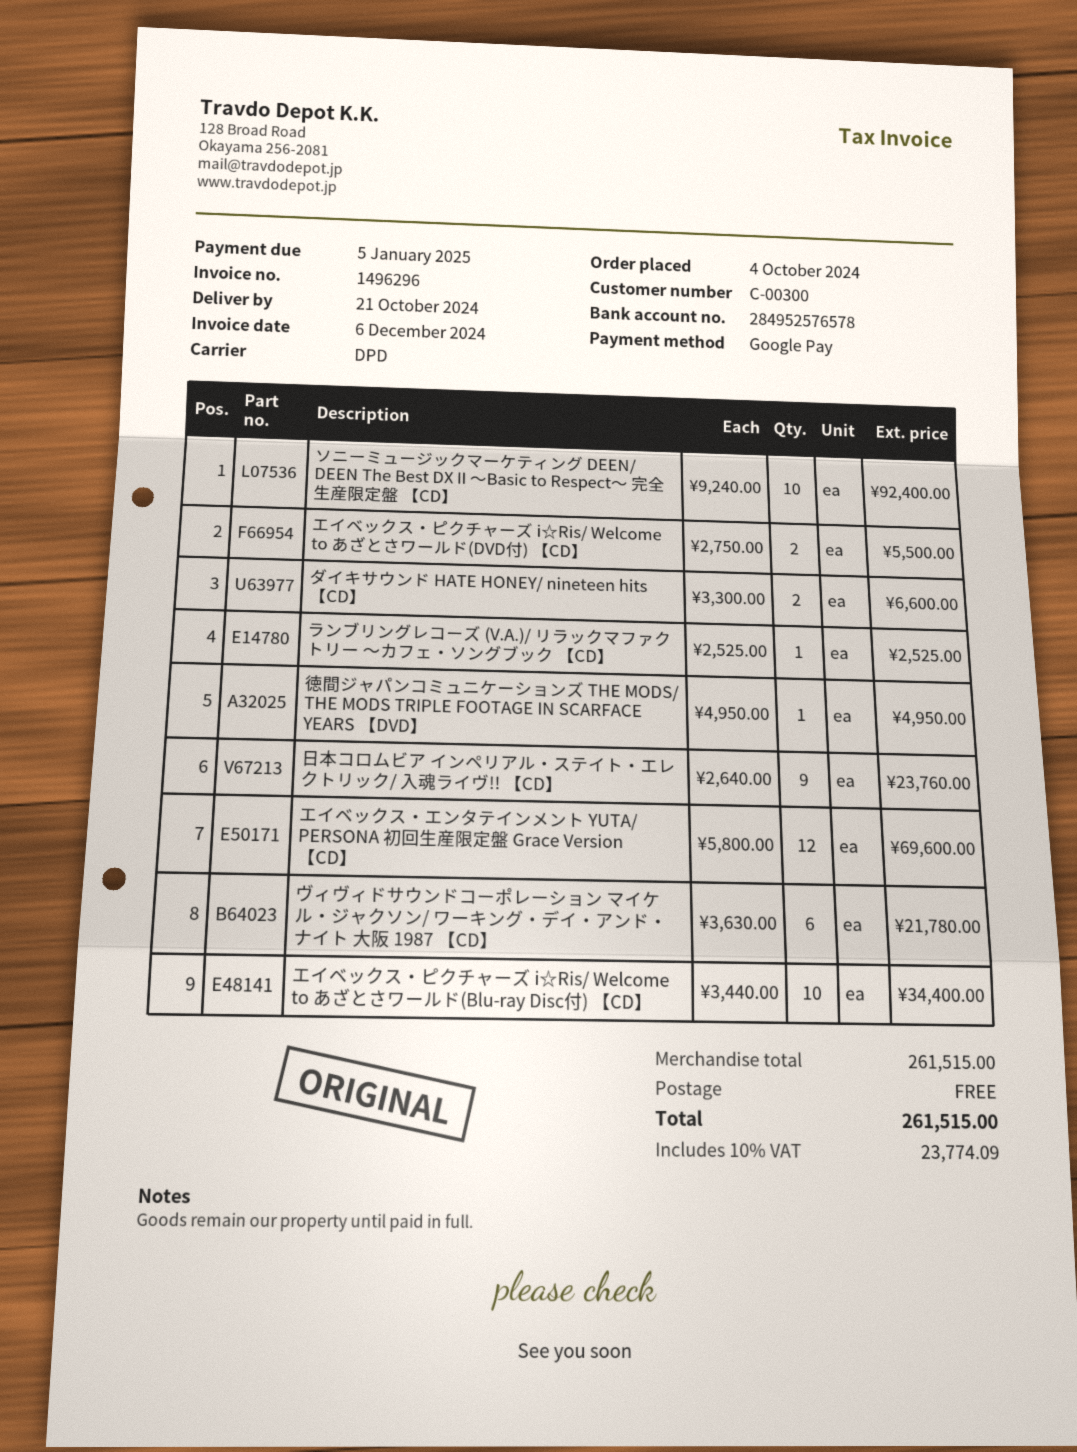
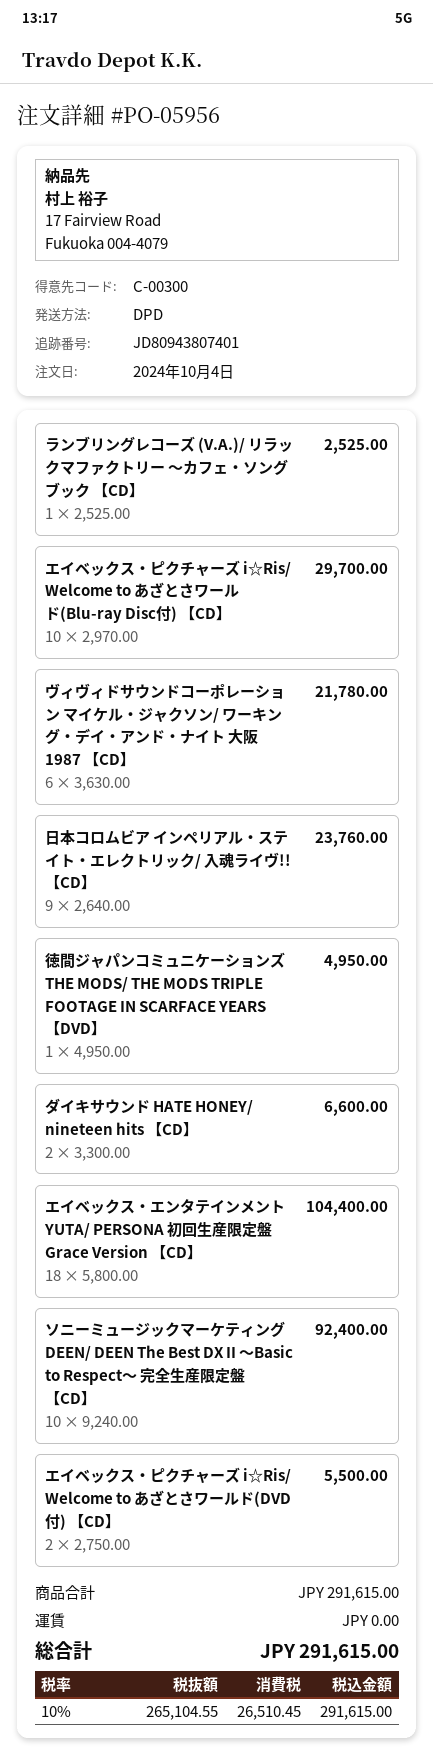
エイベックス・エンタテインメント YUTA/ PERSONA 初回生産限定盤 Grace Version 【CD】: 12 x 5800.00 = 69600.00 -> 18 x 5800.00 = 104400.00
エイベックス・ピクチャーズ i☆Ris/ Welcome to あざとさワールド(Blu-ray Disc付) 【CD】: 10 x 3440.00 = 34400.00 -> 10 x 2970.00 = 29700.00
subtotal: 261515.00 -> 291615.00
tax: 10% = 23774.09 -> 10% = 26510.45
total: 261515.00 -> 291615.00

